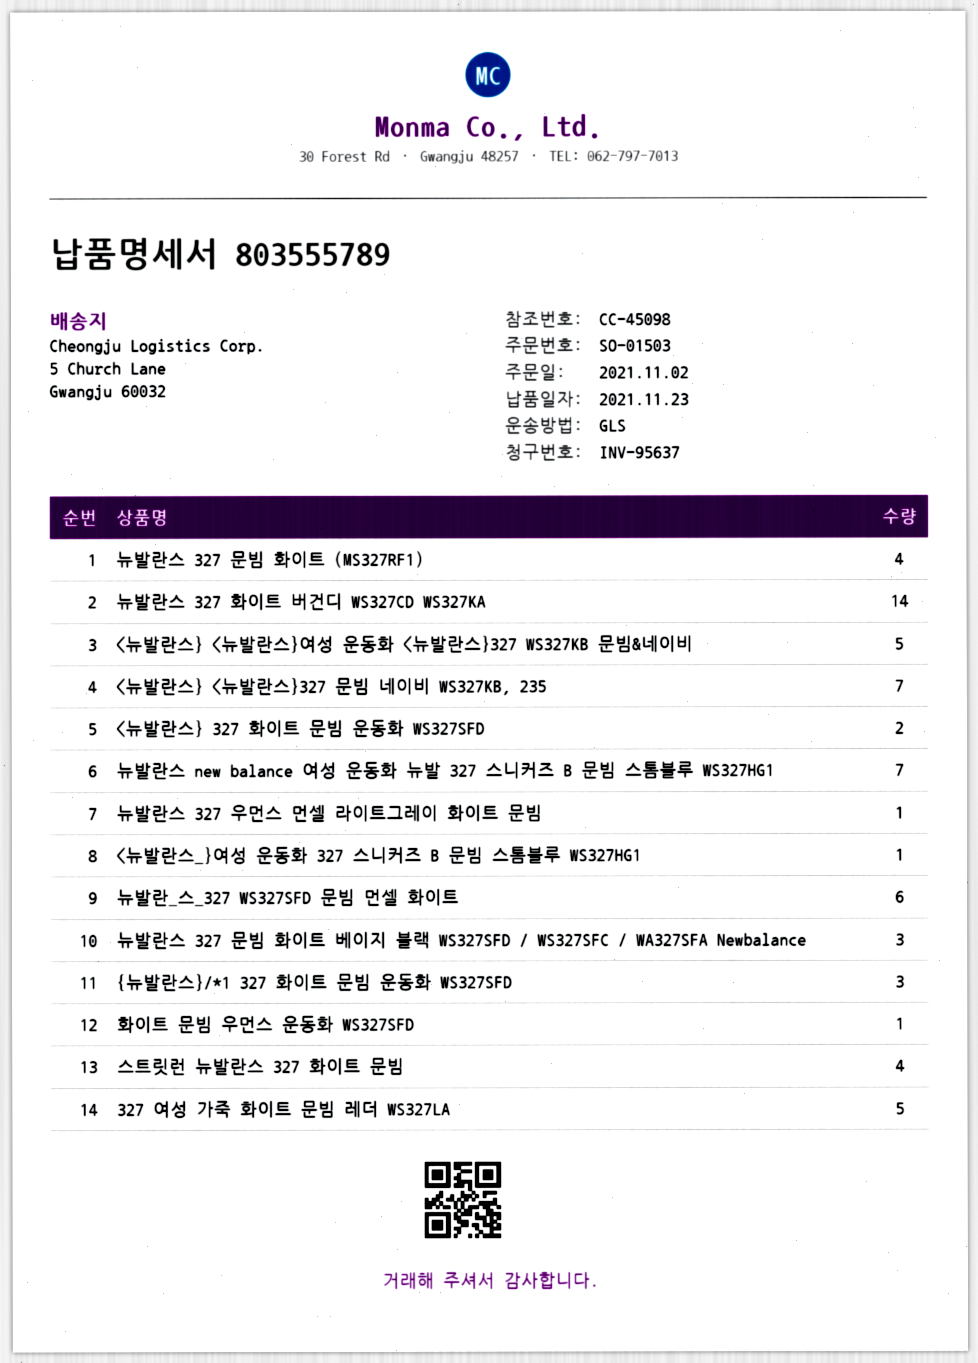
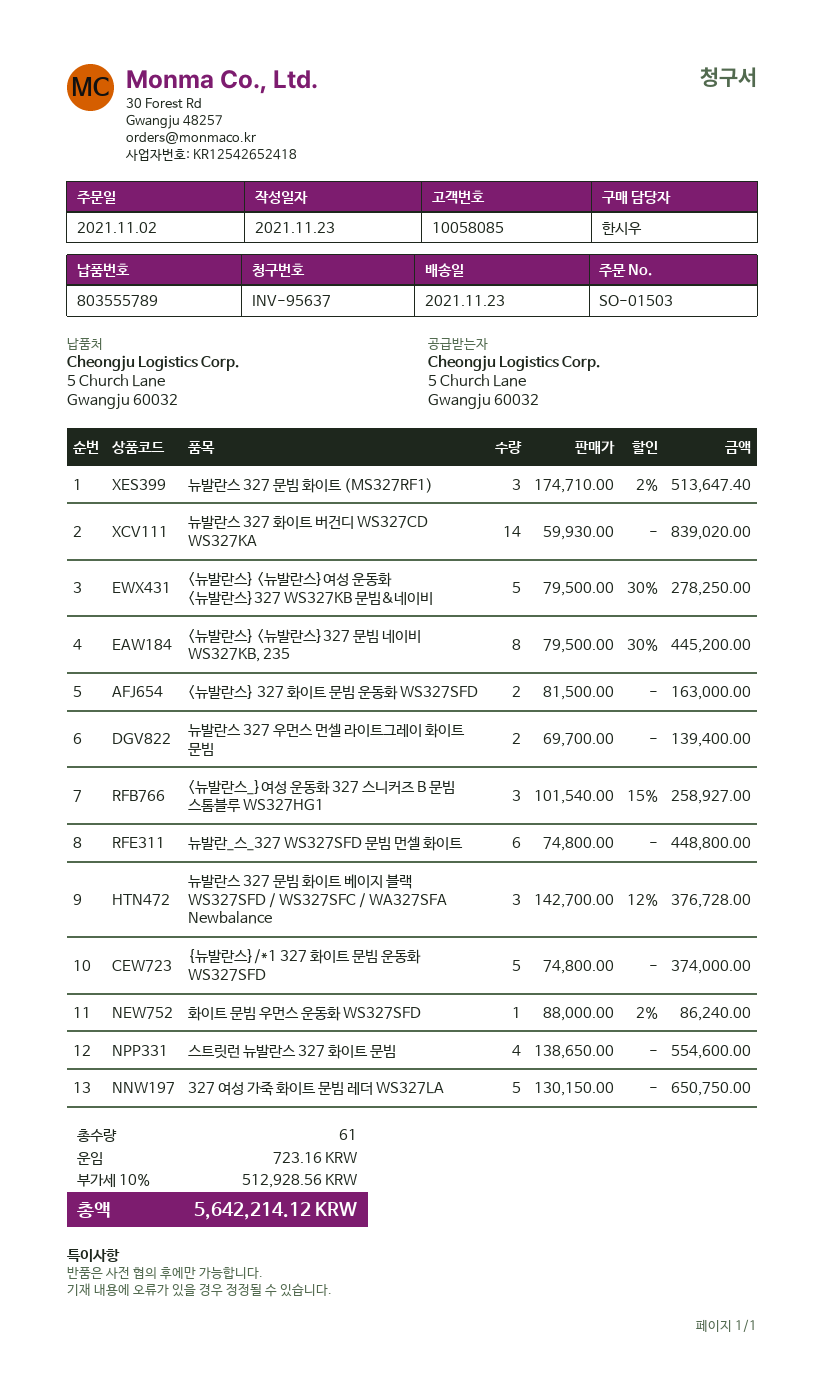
뉴발란스 327 문빔 화이트 (MS327RF1): 4 -> 3
<뉴발란스} <뉴발란스}327 문빔 네이비 WS327KB, 235: 7 -> 8
뉴발란스 new balance 여성 운동화 뉴발 327 스니커즈 B 문빔 스톰블루 WS327HG1: 7 -> none
뉴발란스 327 우먼스 먼셀 라이트그레이 화이트 문빔: 1 -> 2
<뉴발란스_}여성 운동화 327 스니커즈 B 문빔 스톰블루 WS327HG1: 1 -> 3
{뉴발란스}/*1 327 화이트 문빔 운동화 WS327SFD: 3 -> 5

